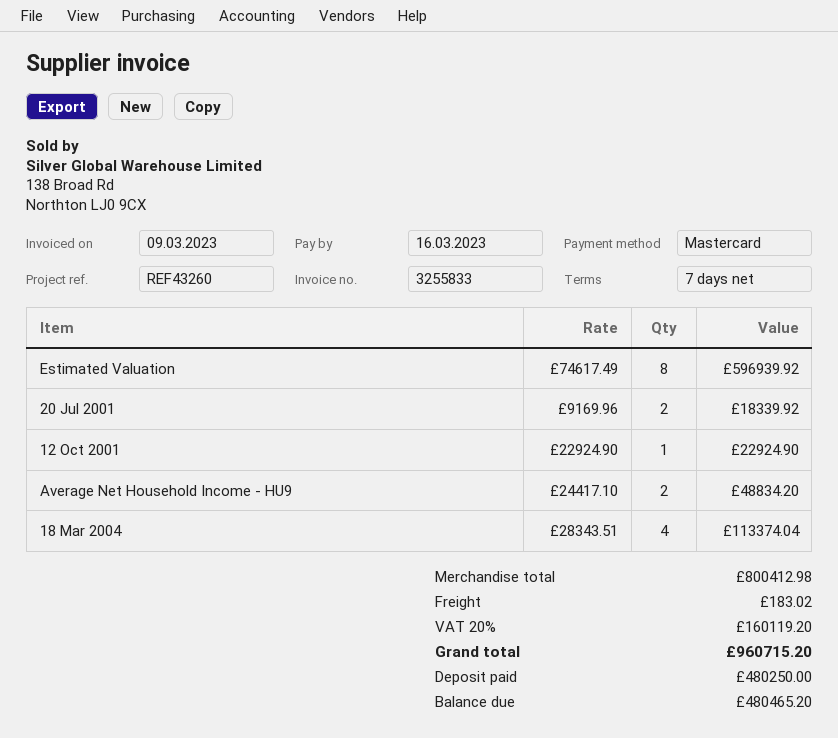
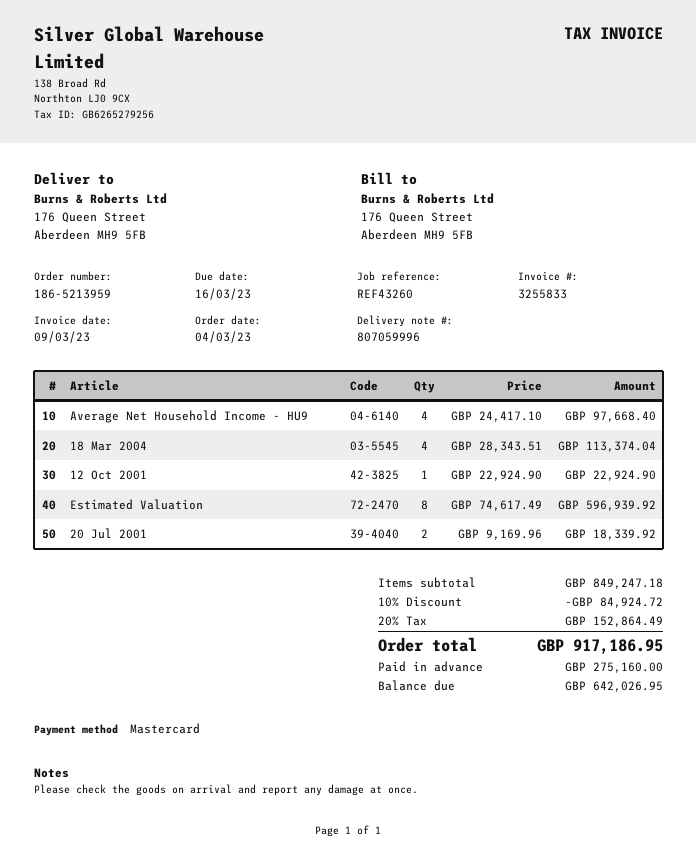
Average Net Household Income - HU9: 2 x 24417.10 = 48834.20 -> 4 x 24417.10 = 97668.40
subtotal: 800412.98 -> 849247.18
discount: none -> 10% = 84924.72
shipping: 183.02 -> none
tax: 20% = 160119.20 -> 20% = 152864.49
total: 960715.20 -> 917186.95
deposit: 480250.00 -> 275160.00
balance: 480465.20 -> 642026.95

